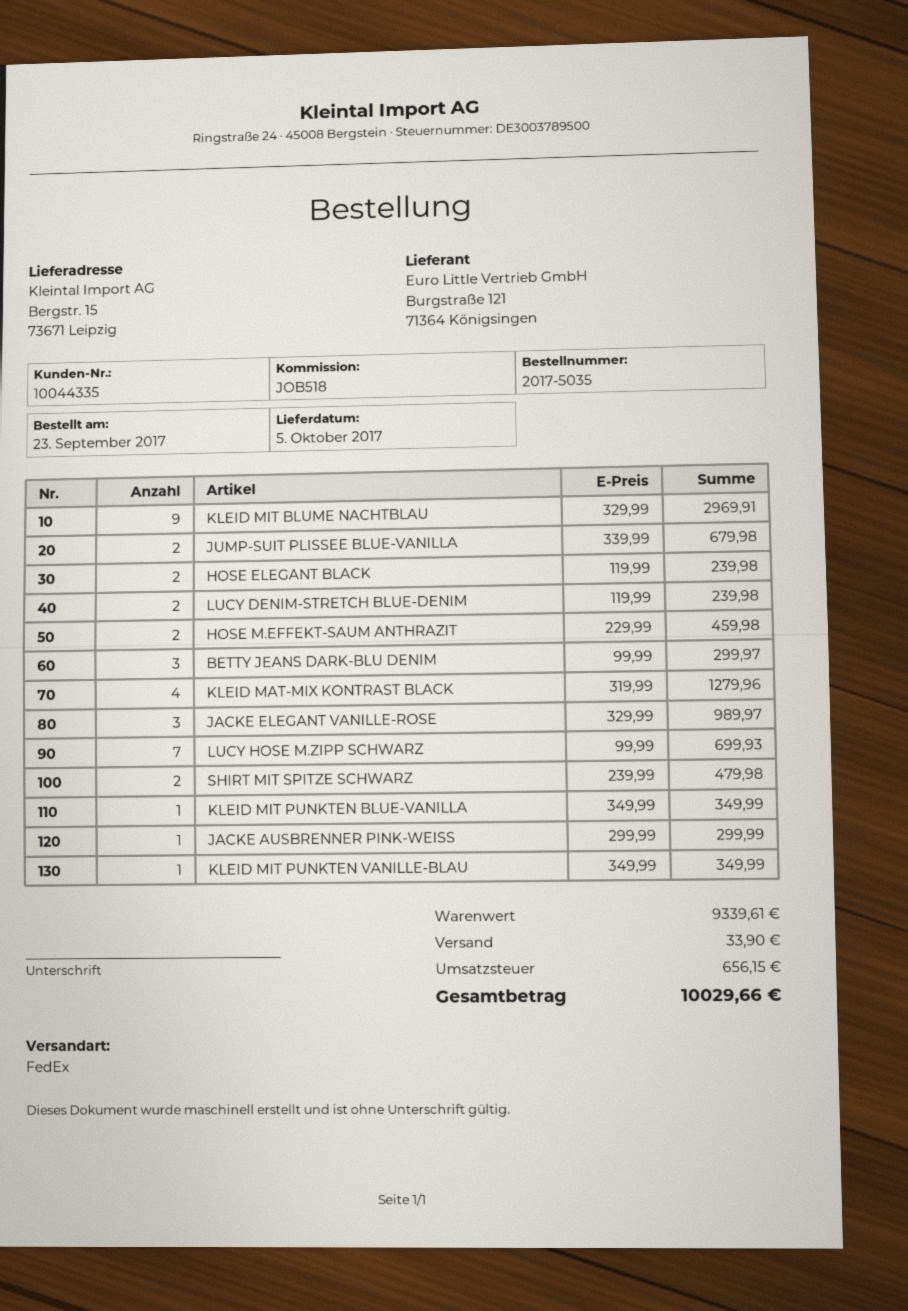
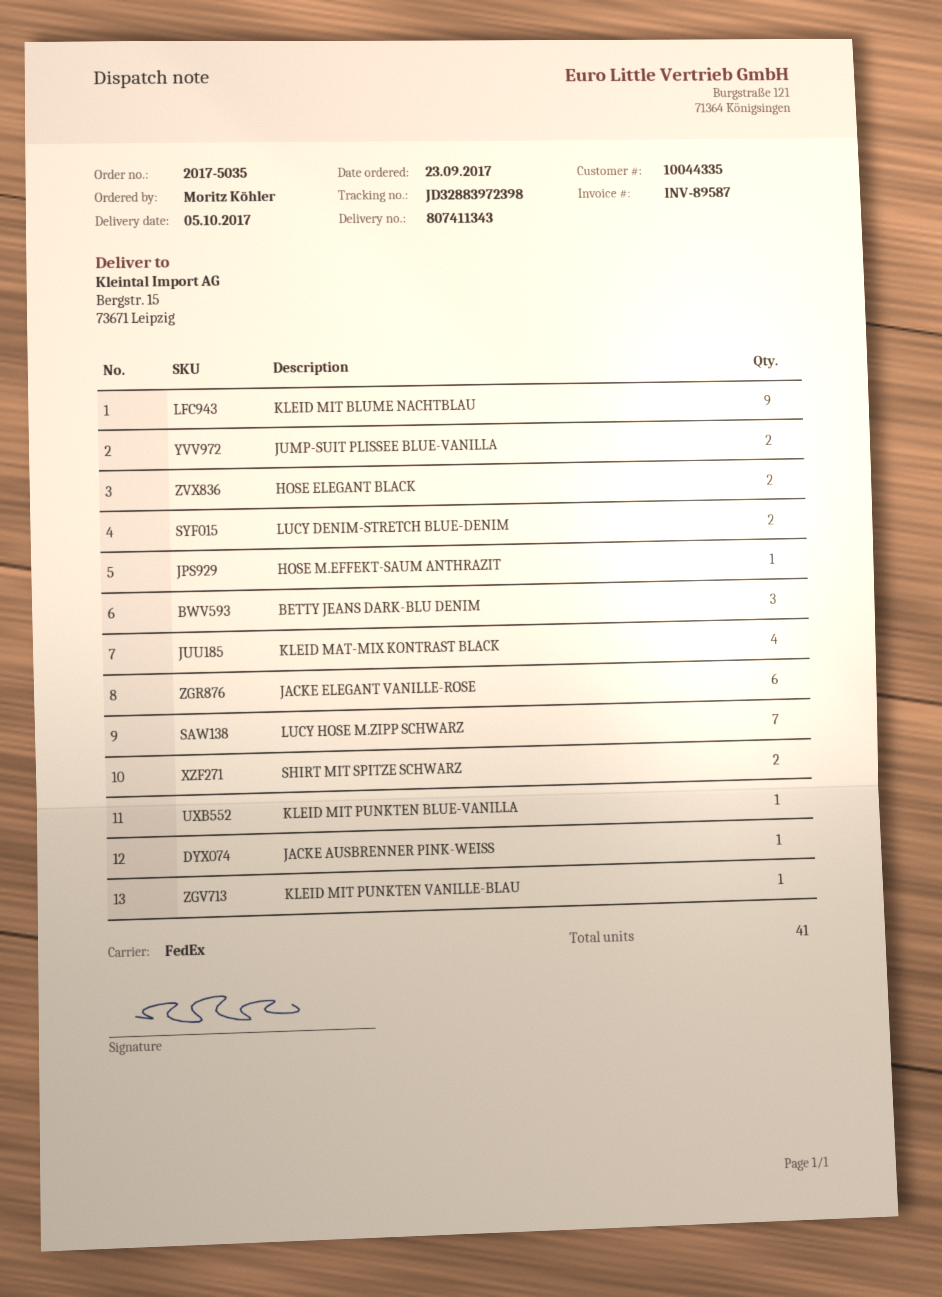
HOSE M.EFFEKT-SAUM ANTHRAZIT: 2 -> 1
JACKE ELEGANT VANILLE-ROSE: 3 -> 6

